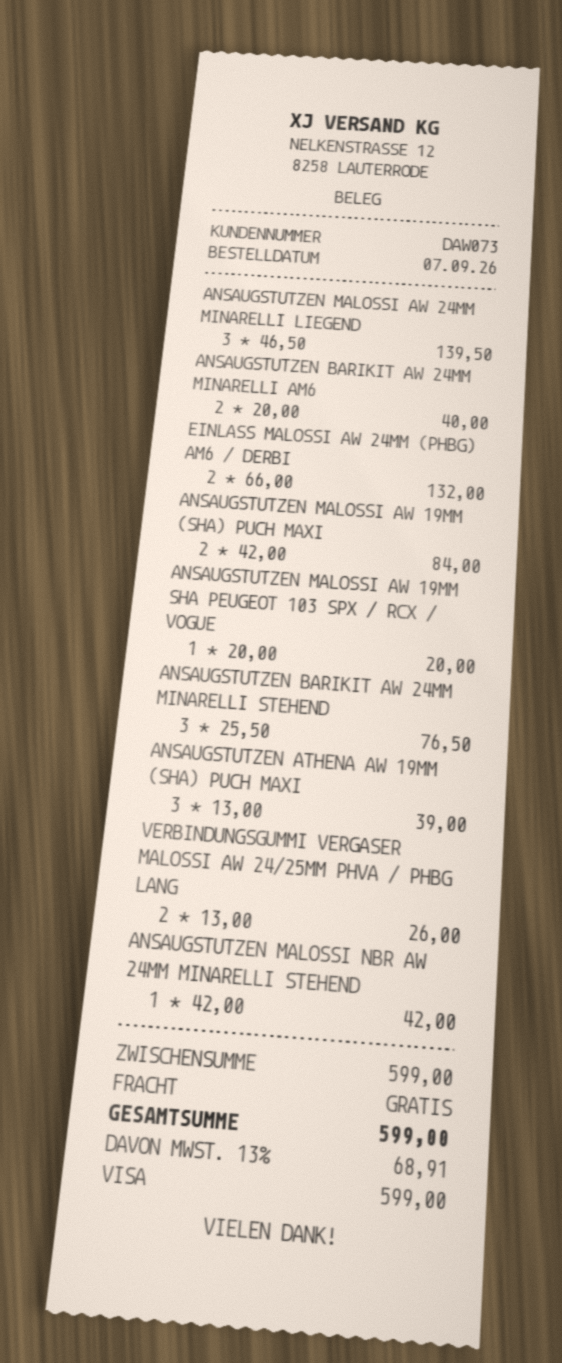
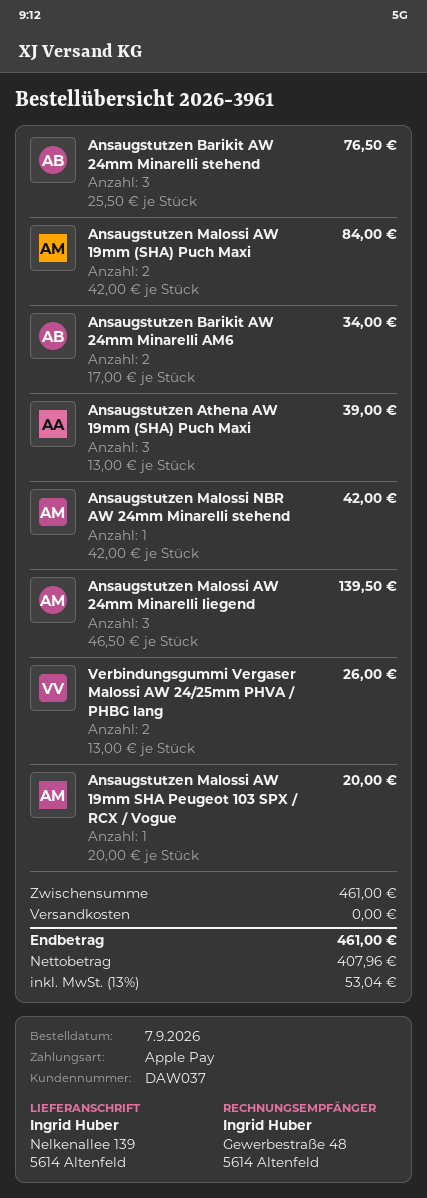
customer number: DAW073 -> DAW037
payment method: Visa -> Apple Pay
ANSAUGSTUTZEN BARIKIT AW 24MM MINARELLI AM6: 2 x 20.00 = 40.00 -> 2 x 17.00 = 34.00
EINLASS MALOSSI AW 24MM (PHBG) AM6 / DERBI: 2 x 66.00 = 132.00 -> none
subtotal: 599.00 -> 461.00
tax: 13% = 68.91 -> 13% = 53.04
total: 599.00 -> 461.00

